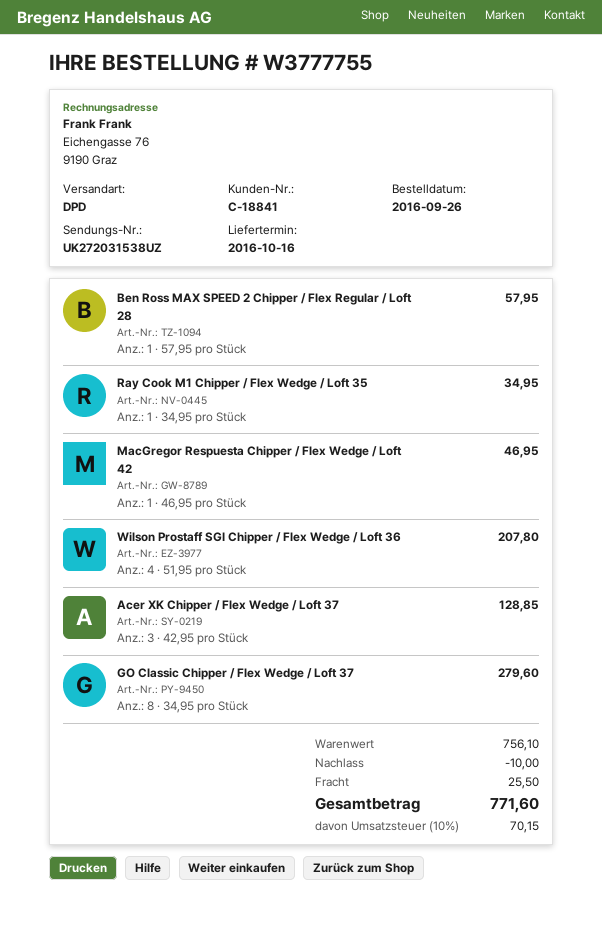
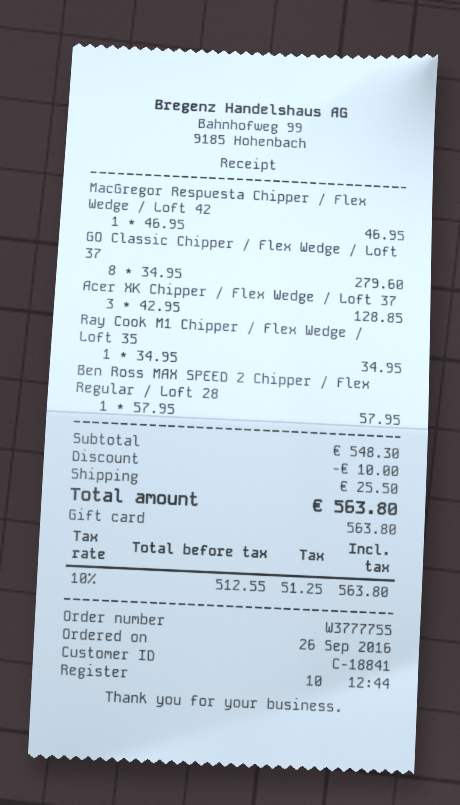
Wilson Prostaff SGI Chipper / Flex Wedge / Loft 36: 4 x 51.95 = 207.80 -> none
subtotal: 756.10 -> 548.30
tax: 10% = 70.15 -> 10% = 51.25
total: 771.60 -> 563.80

